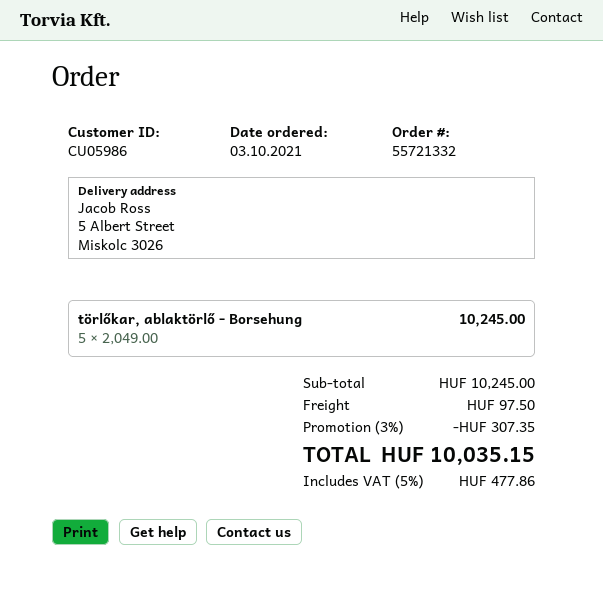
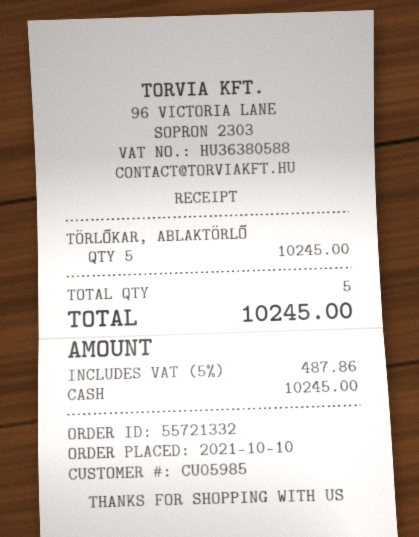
order date: 2021-10-03 -> 2021-10-10
customer number: CU05986 -> CU05985
discount: 3% = 307.35 -> none
shipping: 97.50 -> none
tax: 5% = 477.86 -> 5% = 487.86
total: 10035.15 -> 10245.00

